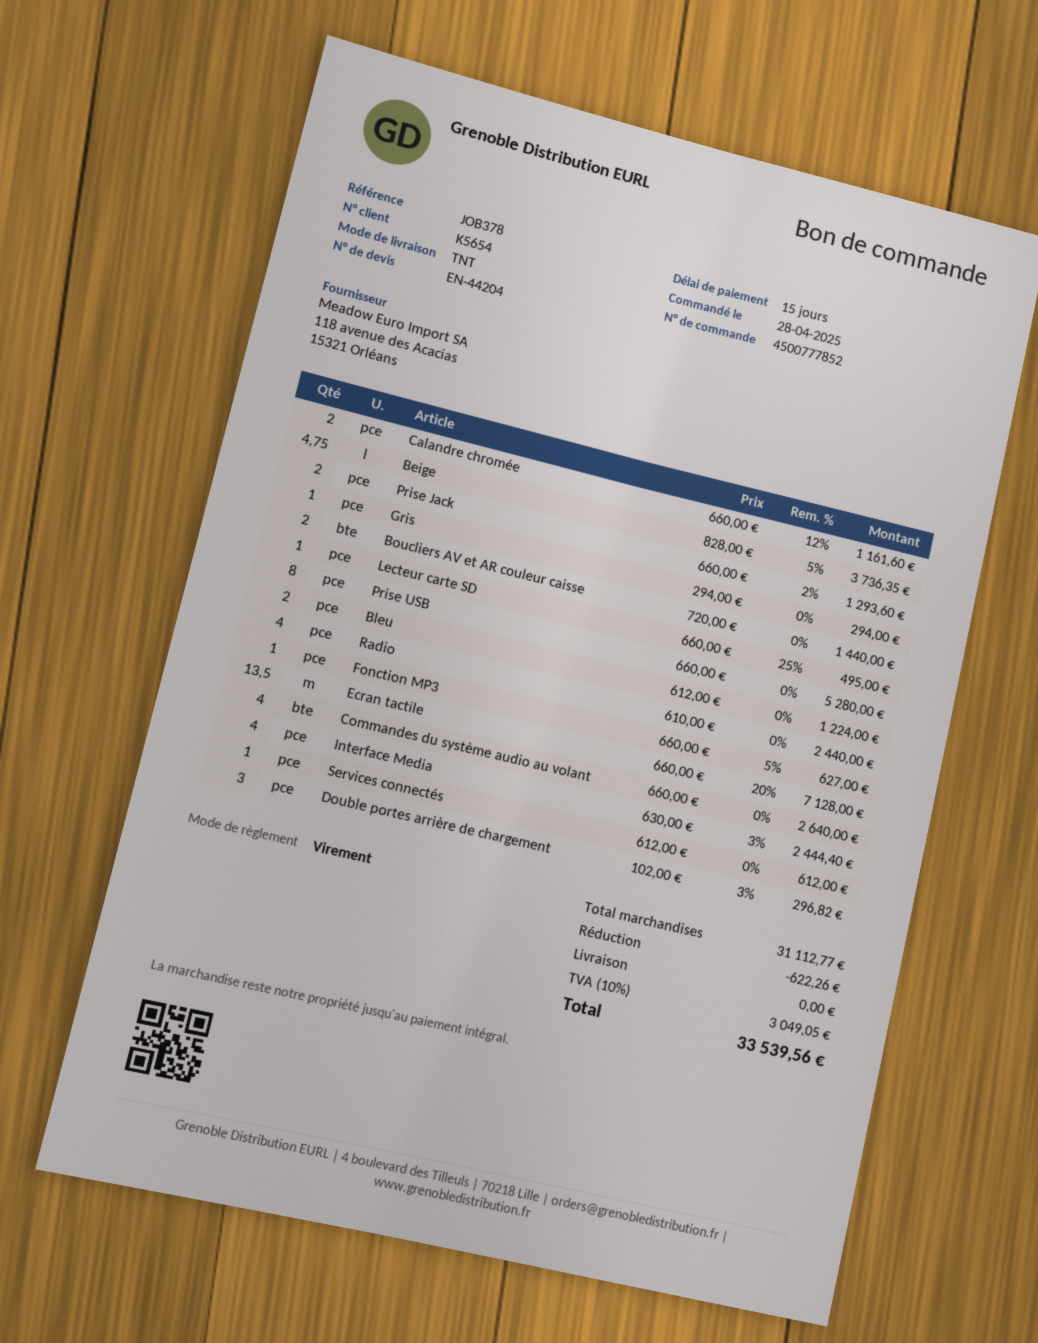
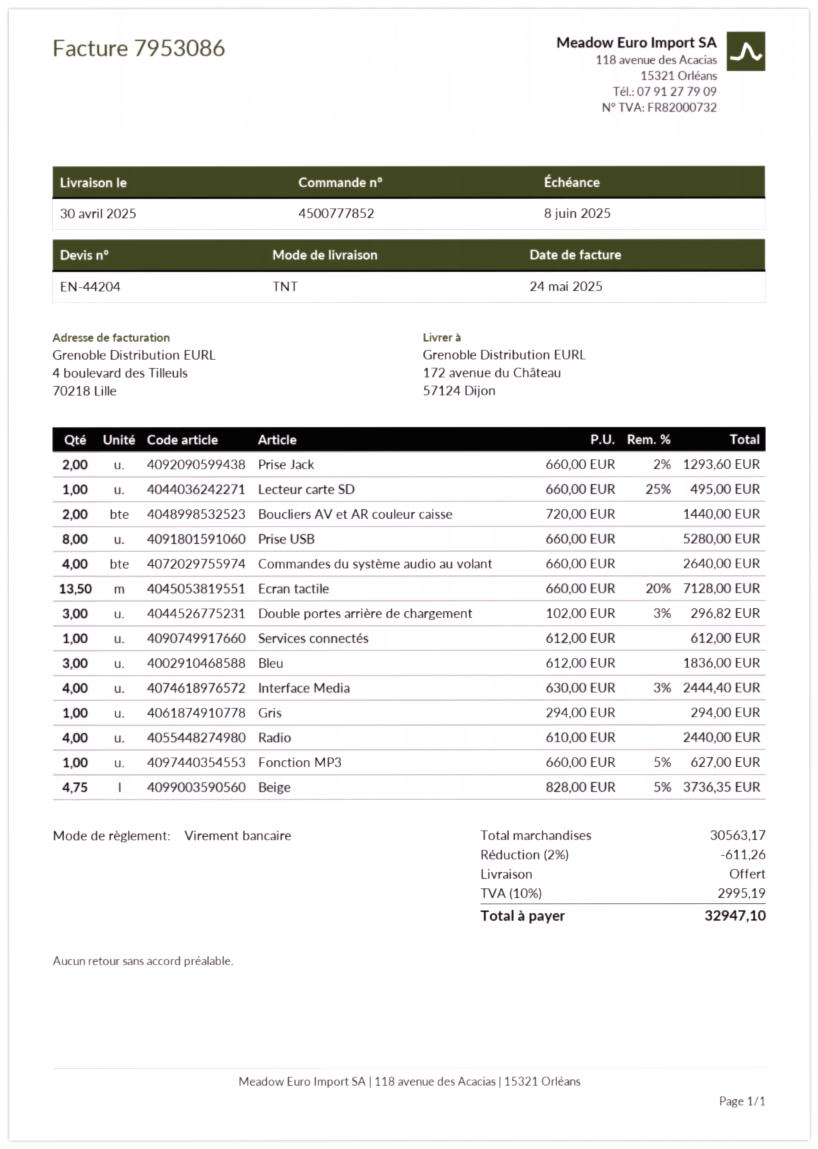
Calandre chromée: 2 x 660.00 - 12% = 1161.60 -> none
Bleu: 2 x 612.00 = 1224.00 -> 3 x 612.00 = 1836.00
subtotal: 31112.77 -> 30563.17
discount: 622.26 -> 611.26
tax: 10% = 3049.05 -> 10% = 2995.19
total: 33539.56 -> 32947.10

